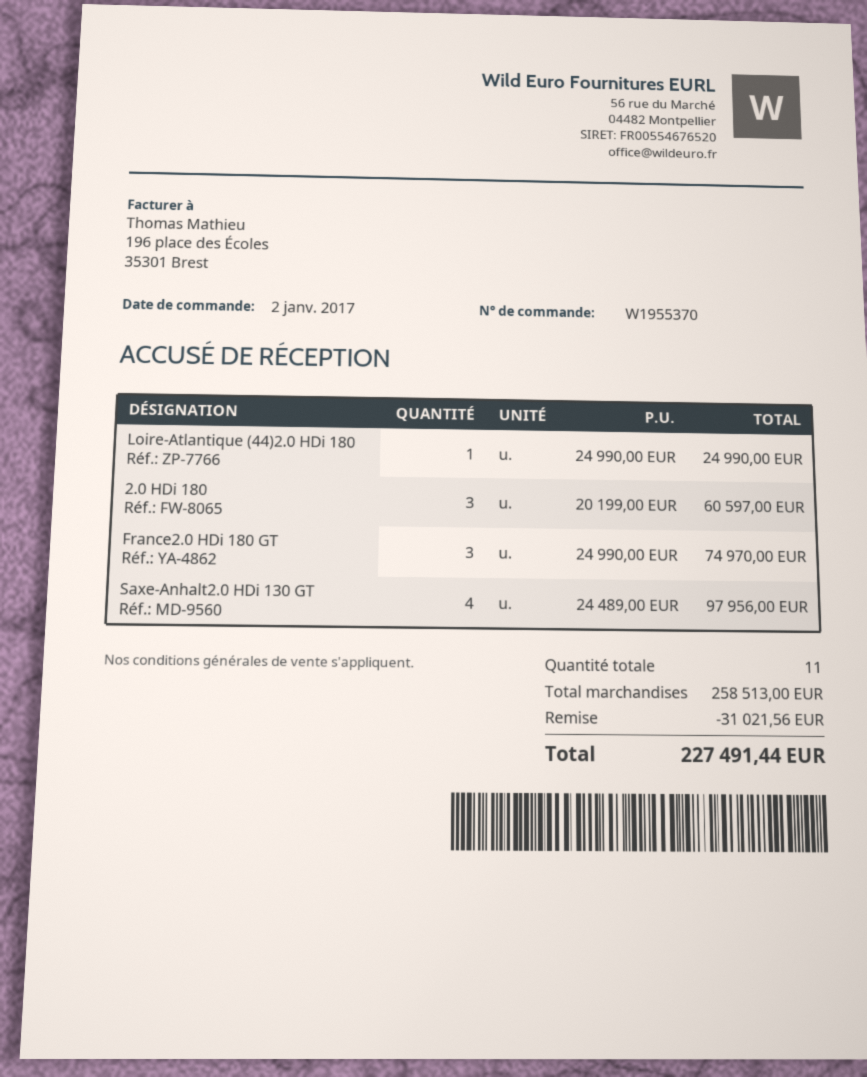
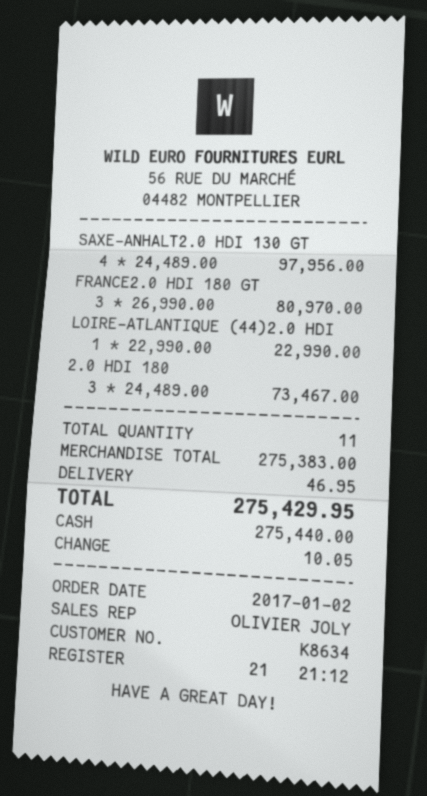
Loire-Atlantique (44)2.0 HDi 180: 1 x 24990.00 = 24990.00 -> 1 x 22990.00 = 22990.00
2.0 HDi 180: 3 x 20199.00 = 60597.00 -> 3 x 24489.00 = 73467.00
France2.0 HDi 180 GT: 3 x 24990.00 = 74970.00 -> 3 x 26990.00 = 80970.00
subtotal: 258513.00 -> 275383.00
discount: 31021.56 -> none
shipping: none -> 46.95
total: 227491.44 -> 275429.95

